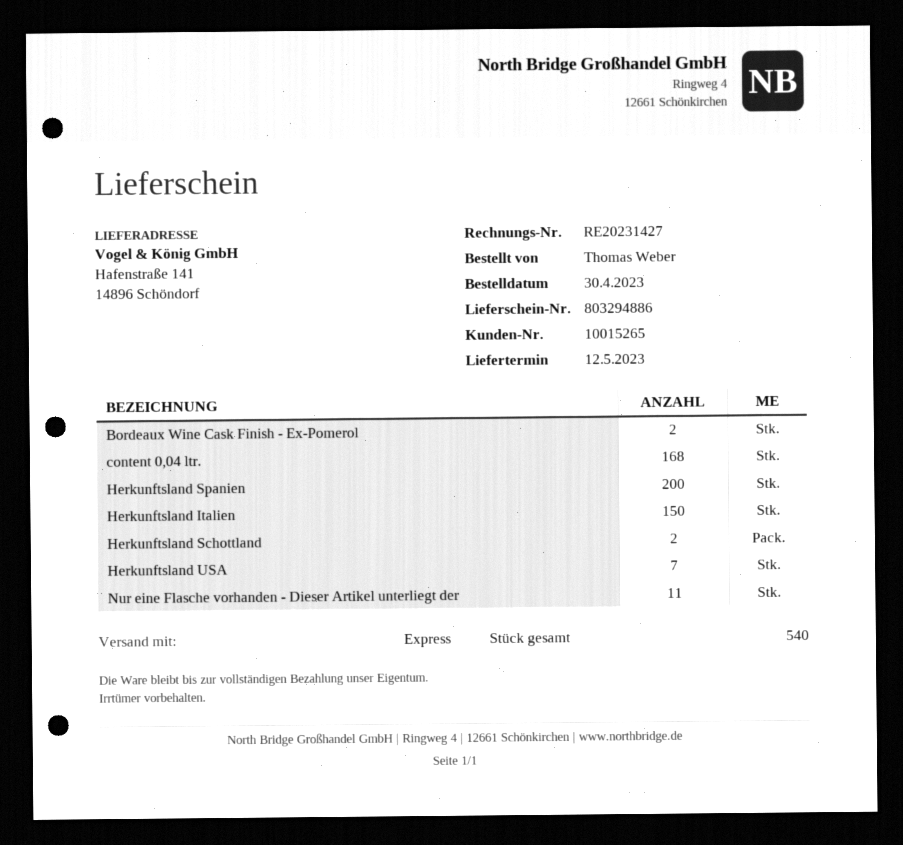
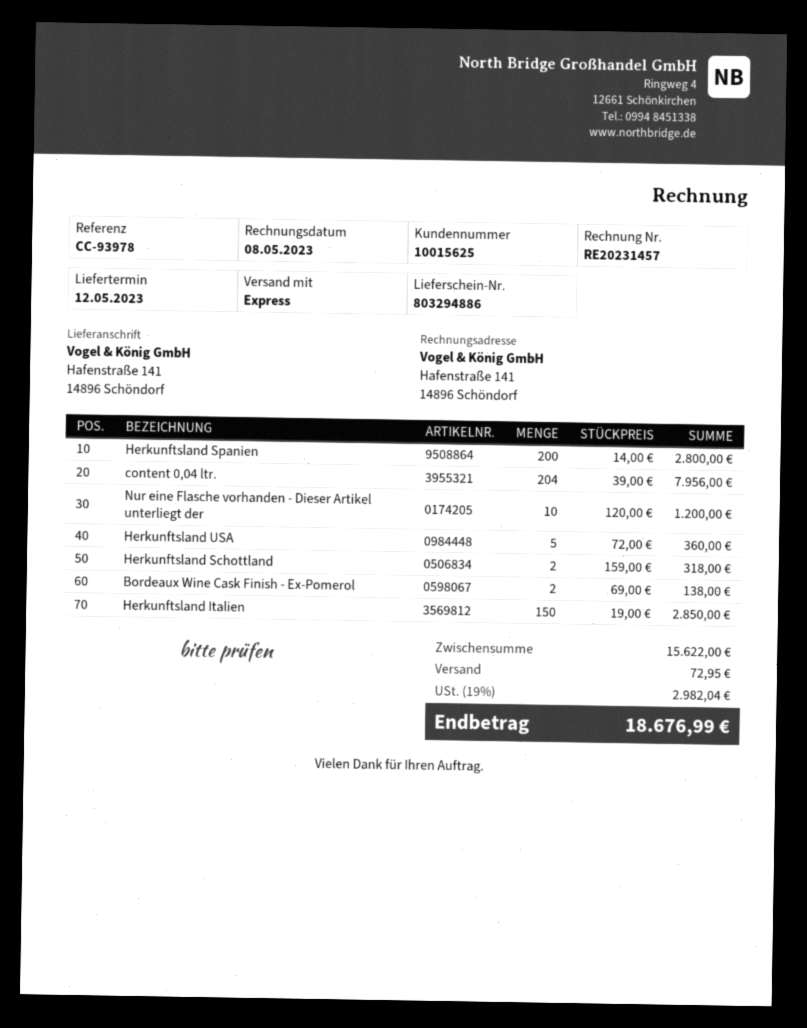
invoice number: RE20231427 -> RE20231457
customer number: 10015265 -> 10015625
content 0,04 ltr.: 168 -> 204
Herkunftsland USA: 7 -> 5
Nur eine Flasche vorhanden - Dieser Artikel unterliegt der: 11 -> 10

